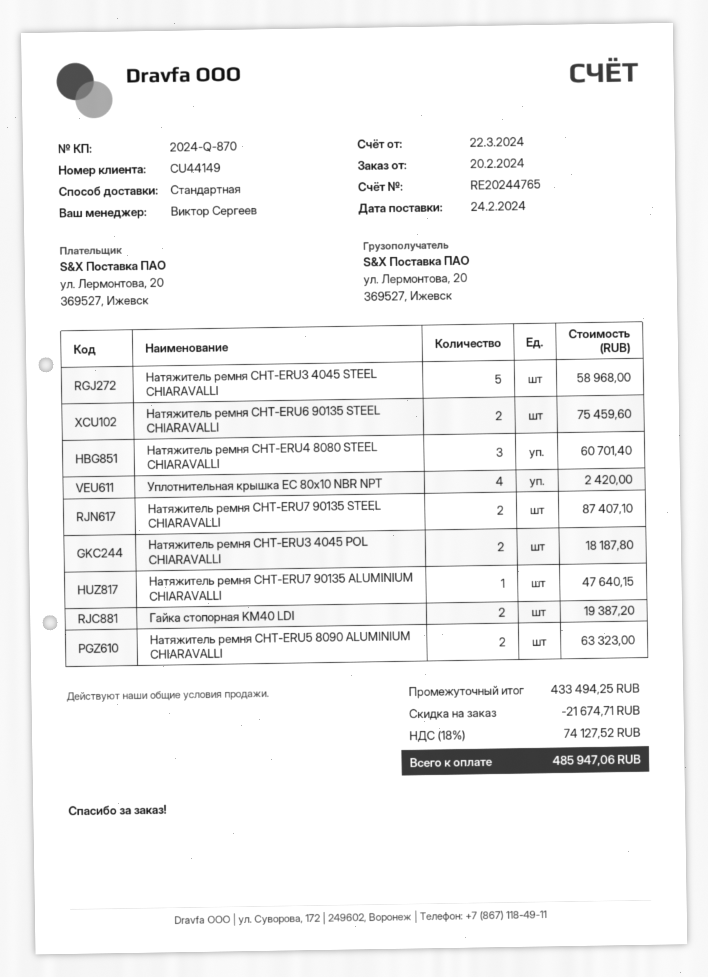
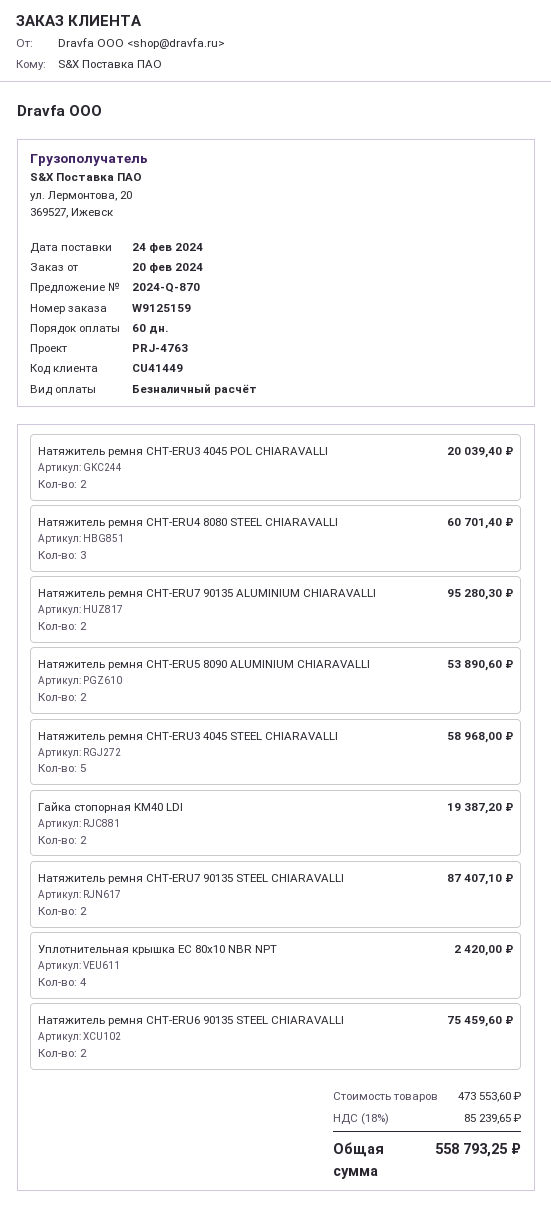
customer number: CU44149 -> CU41449
Натяжитель ремня CHT-ERU3 4045 POL CHIARAVALLI: 2 for 18187.80 -> 2 for 20039.40
Натяжитель ремня CHT-ERU7 90135 ALUMINIUM CHIARAVALLI: 1 for 47640.15 -> 2 for 95280.30
Натяжитель ремня CHT-ERU5 8090 ALUMINIUM CHIARAVALLI: 2 for 63323.00 -> 2 for 53890.60
subtotal: 433494.25 -> 473553.60
discount: 21674.71 -> none
tax: 18% = 74127.52 -> 18% = 85239.65
total: 485947.06 -> 558793.25

